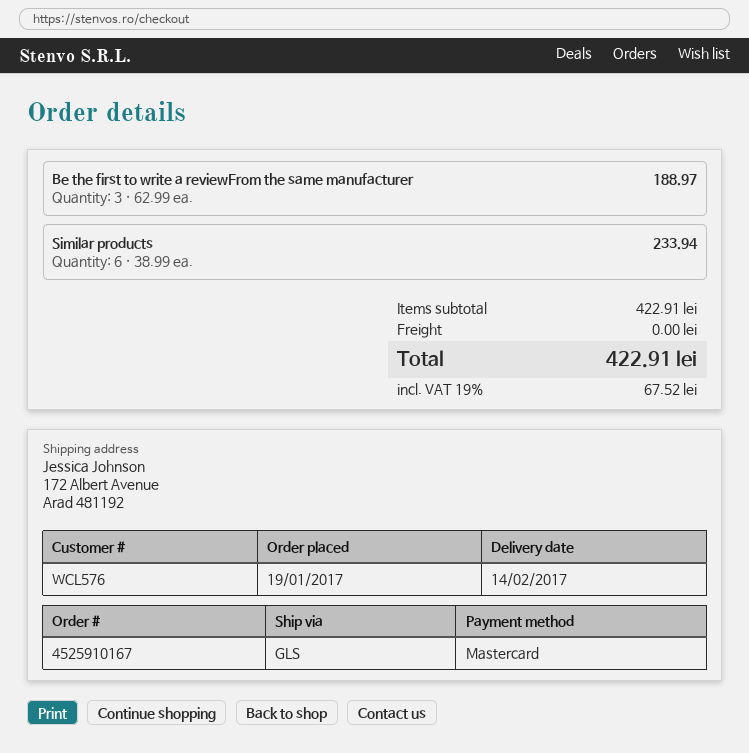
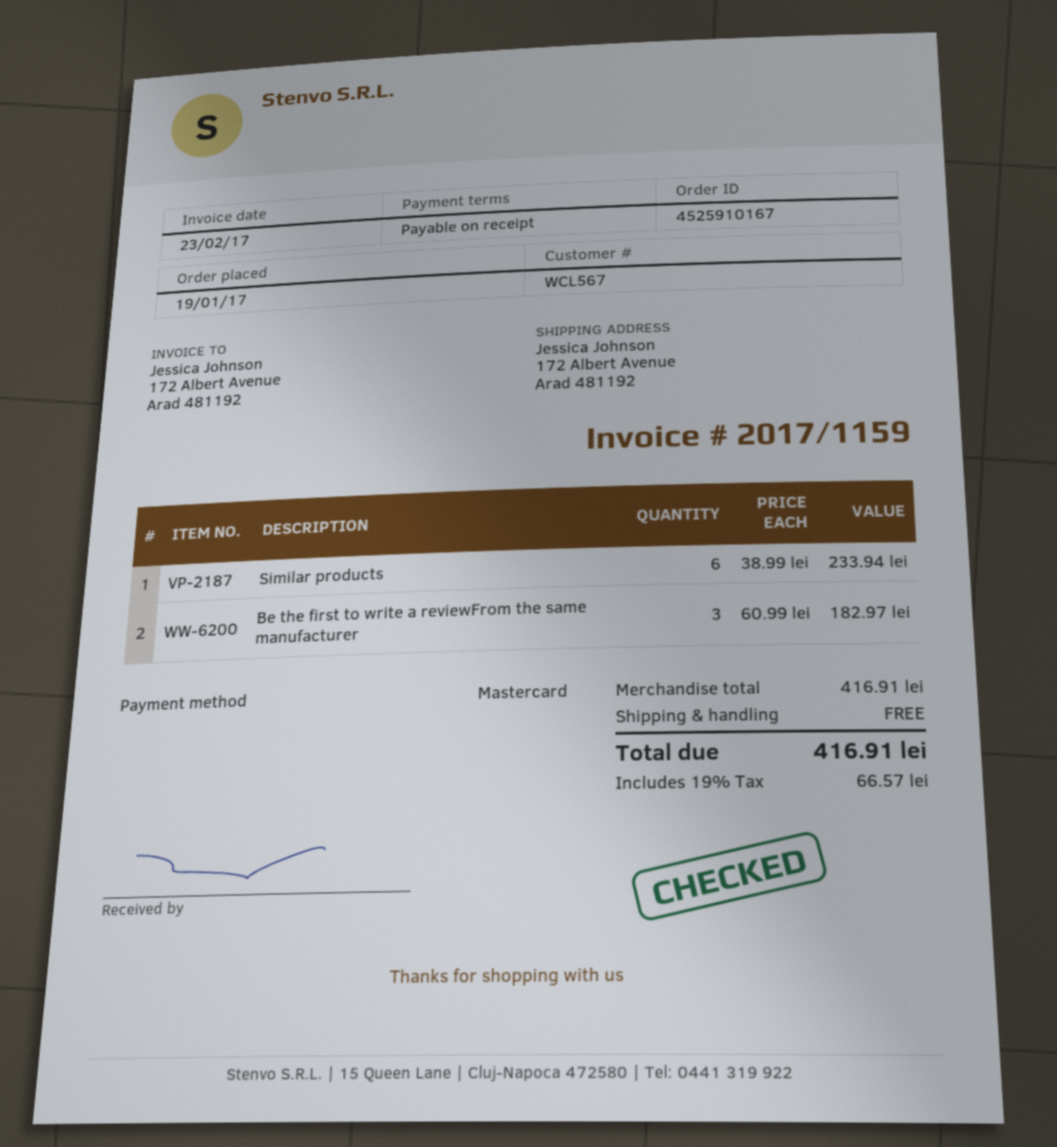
customer number: WCL576 -> WCL567
Be the first to write a reviewFrom the same manufacturer: 3 x 62.99 = 188.97 -> 3 x 60.99 = 182.97
subtotal: 422.91 -> 416.91
tax: 19% = 67.52 -> 19% = 66.57
total: 422.91 -> 416.91

